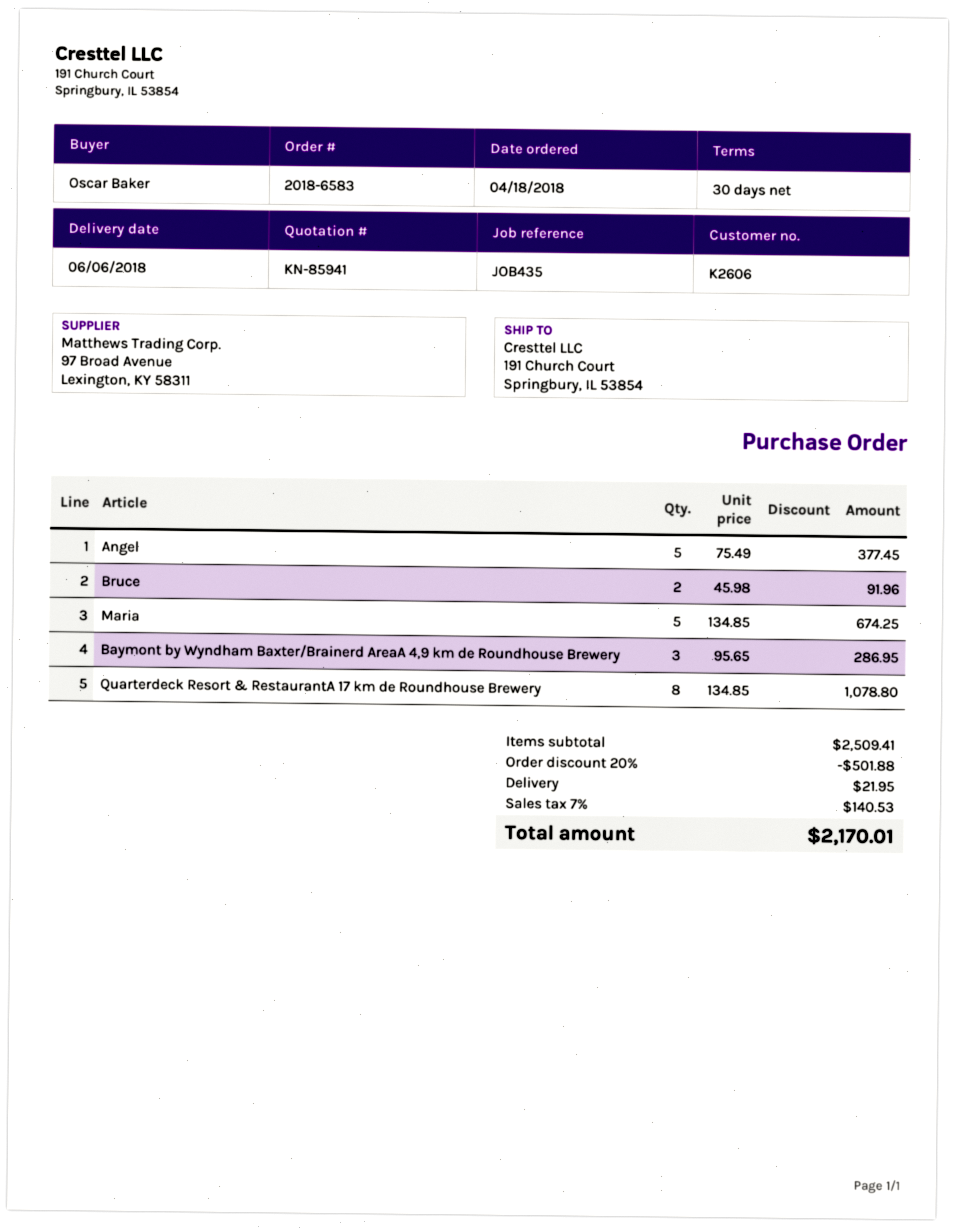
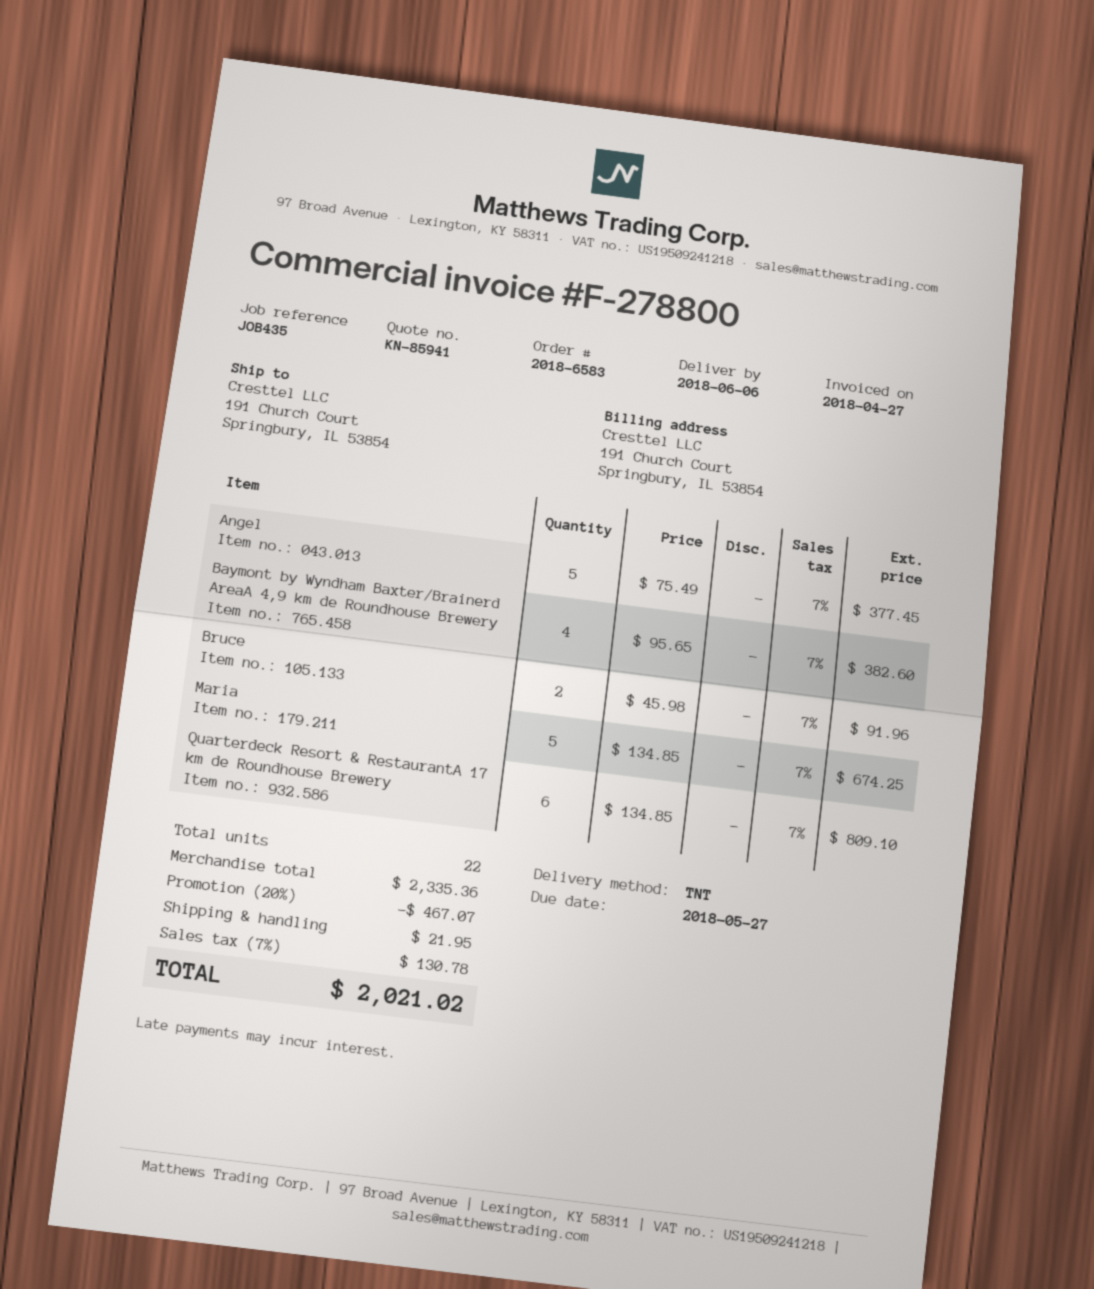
Baymont by Wyndham Baxter/Brainerd AreaA 4,9 km de Roundhouse Brewery: 3 x 95.65 = 286.95 -> 4 x 95.65 = 382.60
Quarterdeck Resort & RestaurantA 17 km de Roundhouse Brewery: 8 x 134.85 = 1078.80 -> 6 x 134.85 = 809.10
subtotal: 2509.41 -> 2335.36
discount: 20% = 501.88 -> 20% = 467.07
tax: 7% = 140.53 -> 7% = 130.78
total: 2170.01 -> 2021.02

